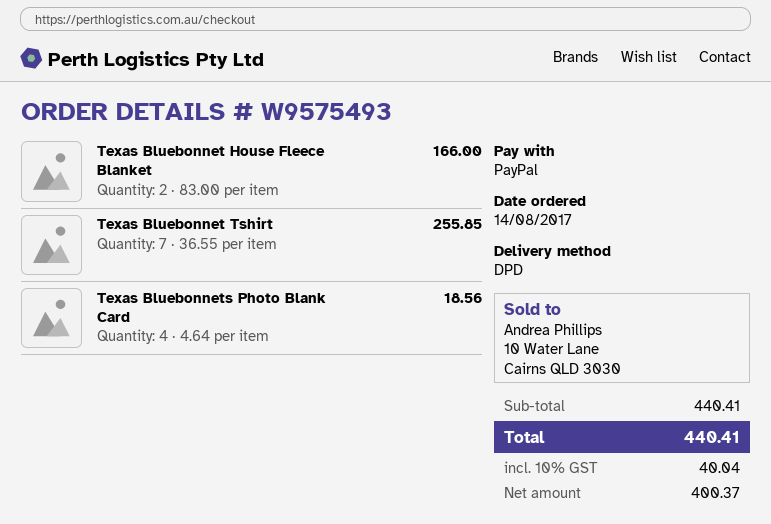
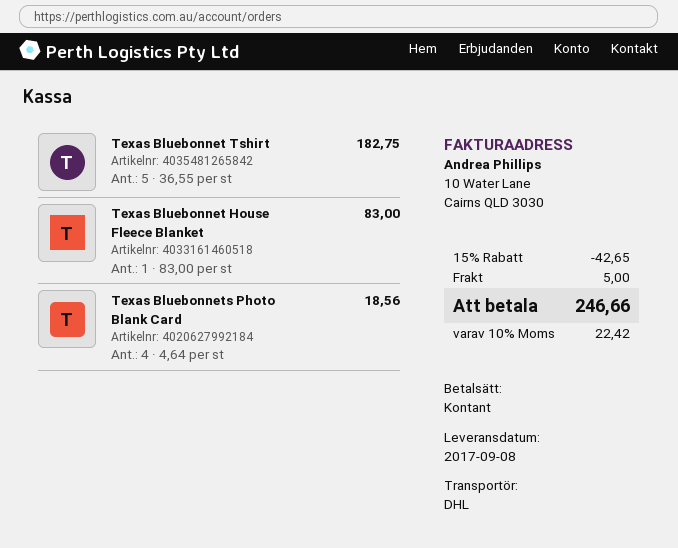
payment method: PayPal -> cash
shipping method: DPD -> DHL
Texas Bluebonnet House Fleece Blanket: 2 x 83.00 = 166.00 -> 1 x 83.00 = 83.00
Texas Bluebonnet Tshirt: 7 x 36.55 = 255.85 -> 5 x 36.55 = 182.75
discount: none -> 15% = 42.65
shipping: none -> 5.00
tax: 10% = 40.04 -> 10% = 22.42
total: 440.41 -> 246.66

